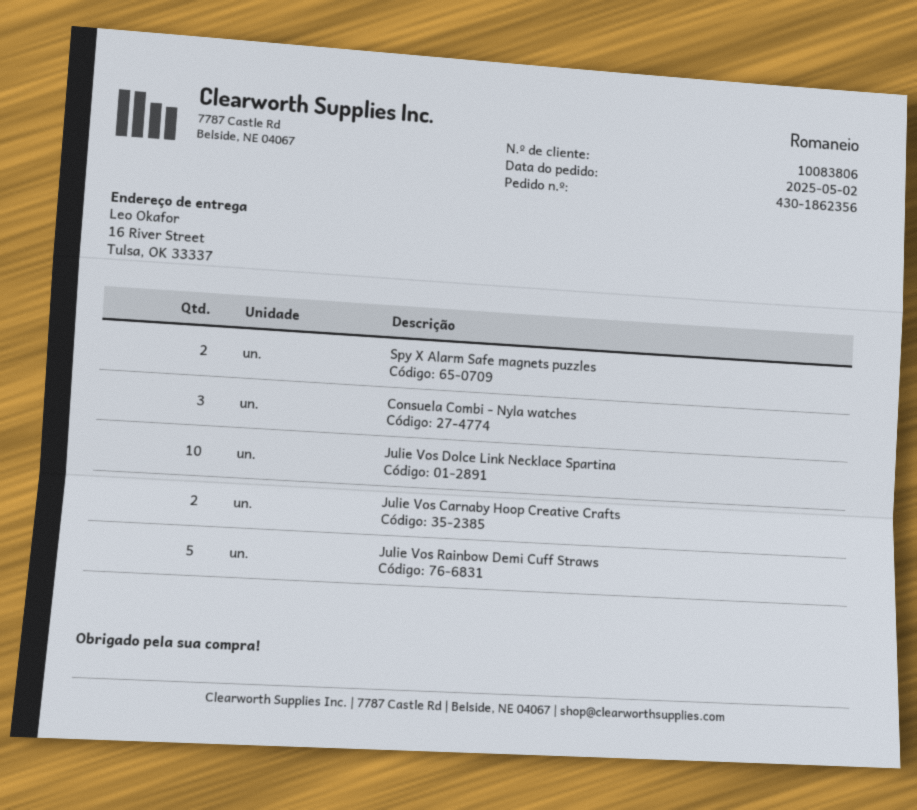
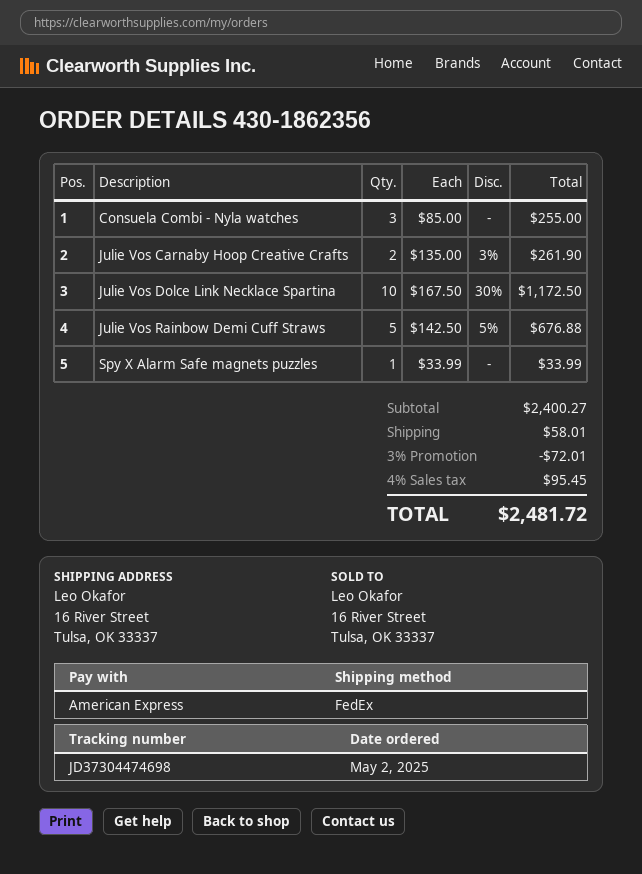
Spy X Alarm Safe magnets puzzles: 2 -> 1

